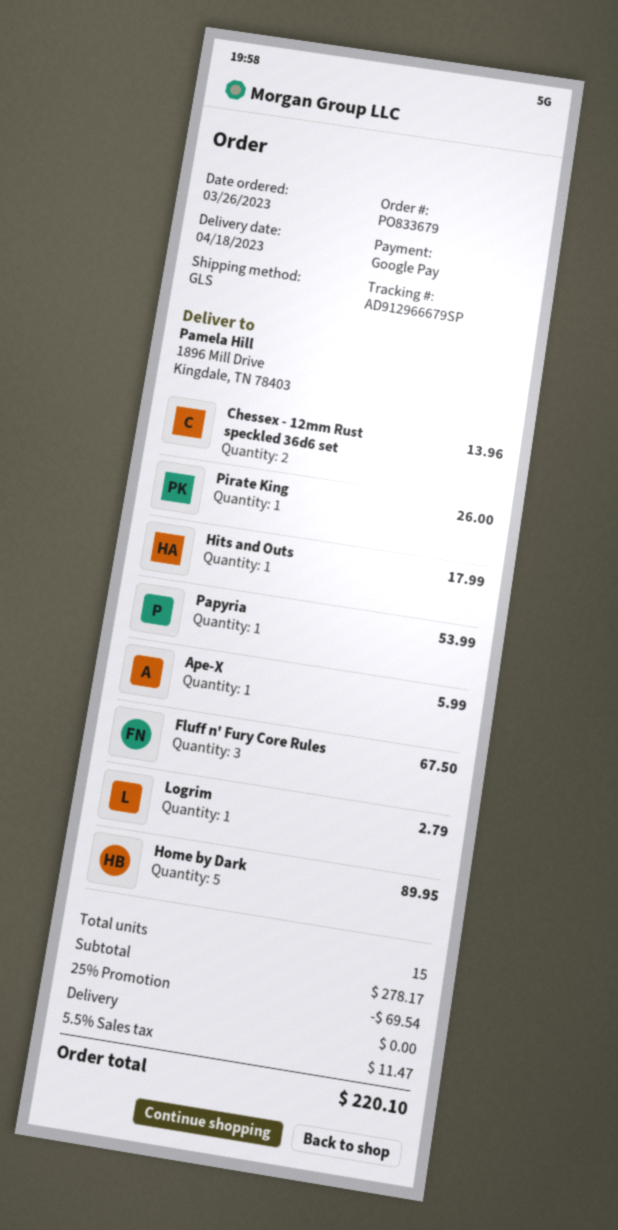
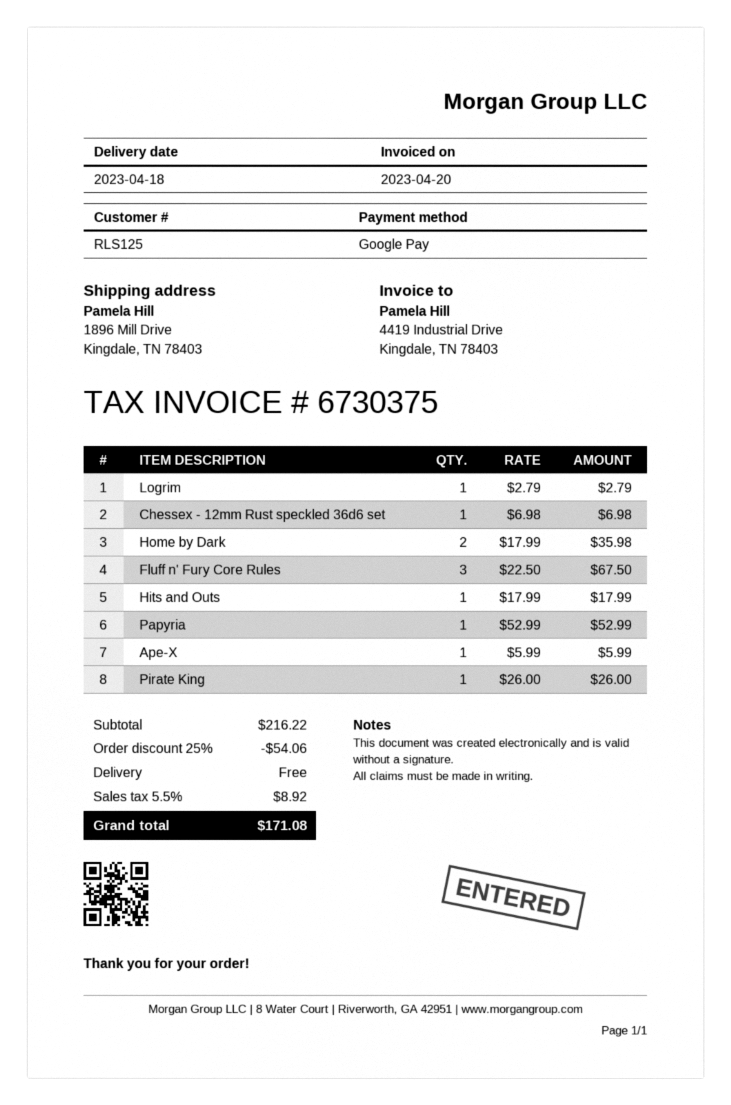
Chessex - 12mm Rust speckled 36d6 set: 2 for 13.96 -> 1 for 6.98
Papyria: 1 for 53.99 -> 1 for 52.99
Home by Dark: 5 for 89.95 -> 2 for 35.98
subtotal: 278.17 -> 216.22
discount: 25% = 69.54 -> 25% = 54.06
tax: 5.5% = 11.47 -> 5.5% = 8.92
total: 220.10 -> 171.08

